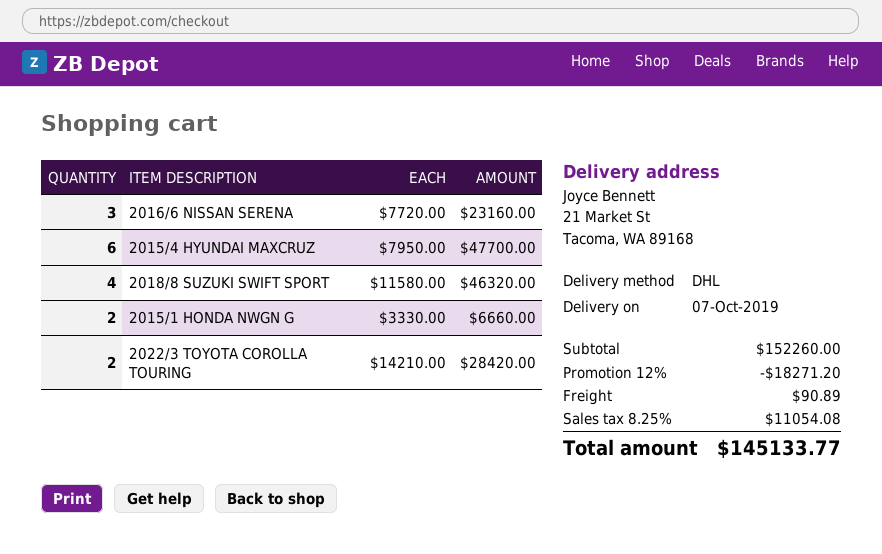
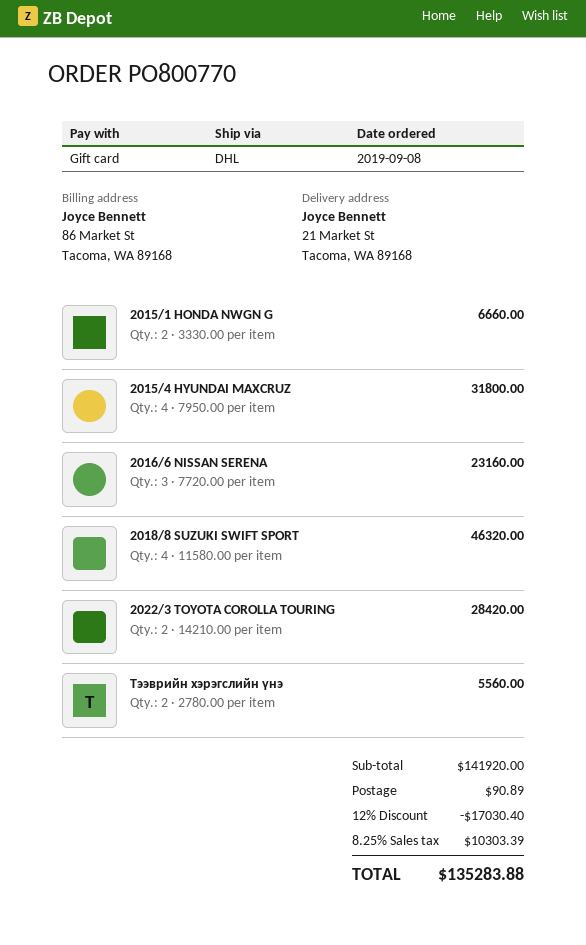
2015/4 HYUNDAI MAXCRUZ: 6 x 7950.00 = 47700.00 -> 4 x 7950.00 = 31800.00
Тээврийн хэрэгслийн үнэ: none -> 2 x 2780.00 = 5560.00
subtotal: 152260.00 -> 141920.00
discount: 12% = 18271.20 -> 12% = 17030.40
tax: 8.25% = 11054.08 -> 8.25% = 10303.39
total: 145133.77 -> 135283.88

